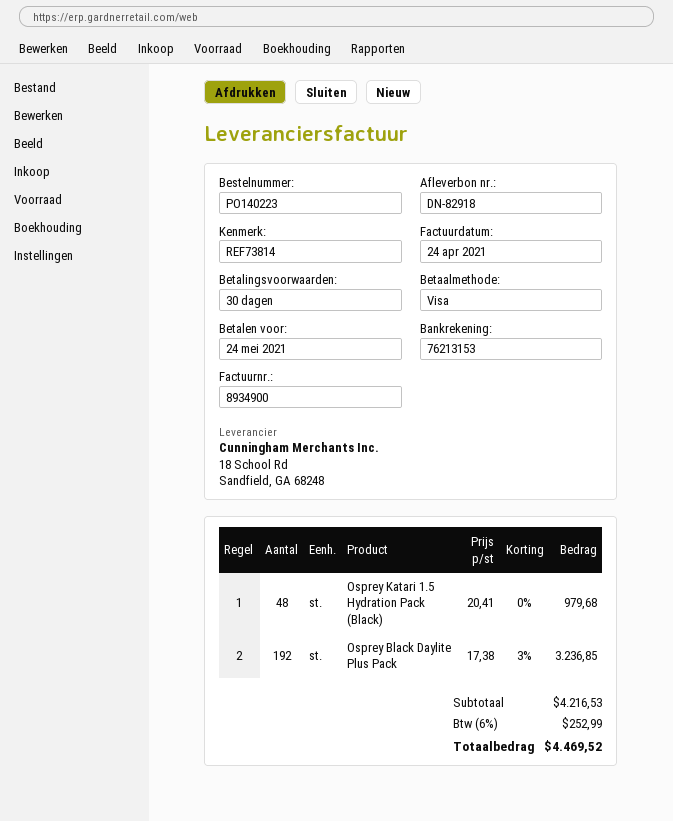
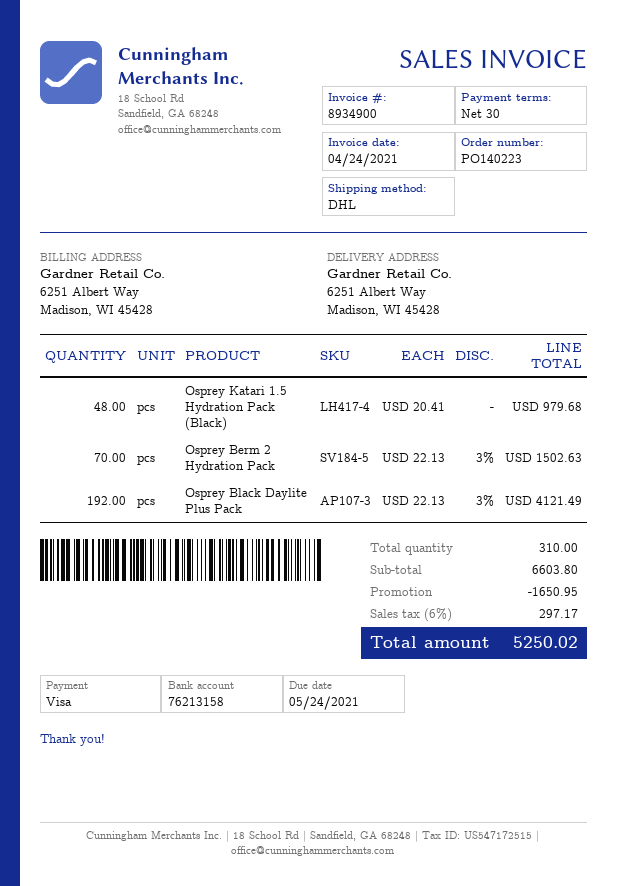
bank account: 76213153 -> 76213158
Osprey Black Daylite Plus Pack: 192 x 17.38 - 3% = 3236.85 -> 192 x 22.13 - 3% = 4121.49
Osprey Berm 2 Hydration Pack: none -> 70 x 22.13 - 3% = 1502.63
subtotal: 4216.53 -> 6603.80
discount: none -> 1650.95
tax: 6% = 252.99 -> 6% = 297.17
total: 4469.52 -> 5250.02

